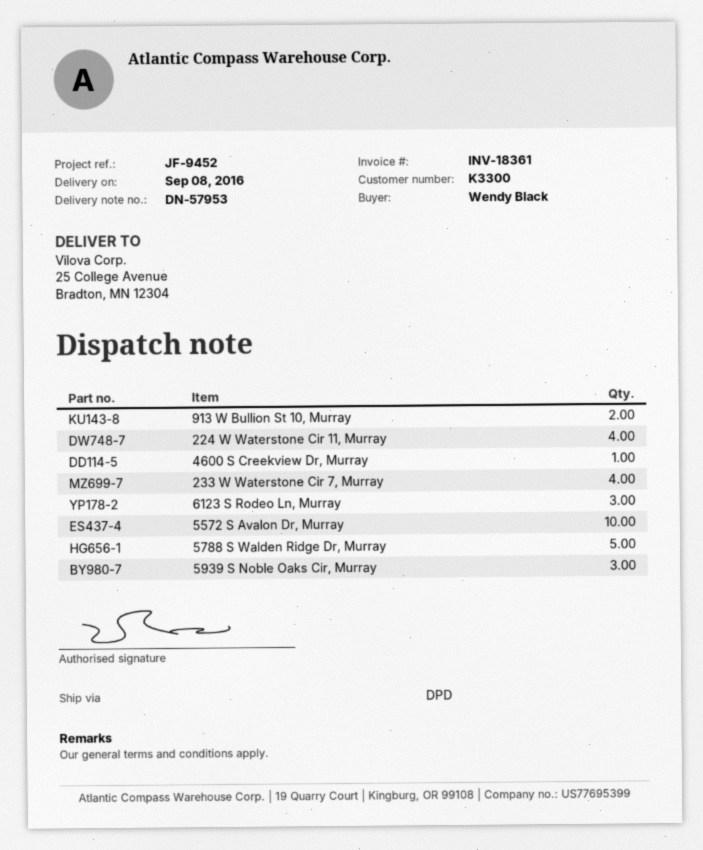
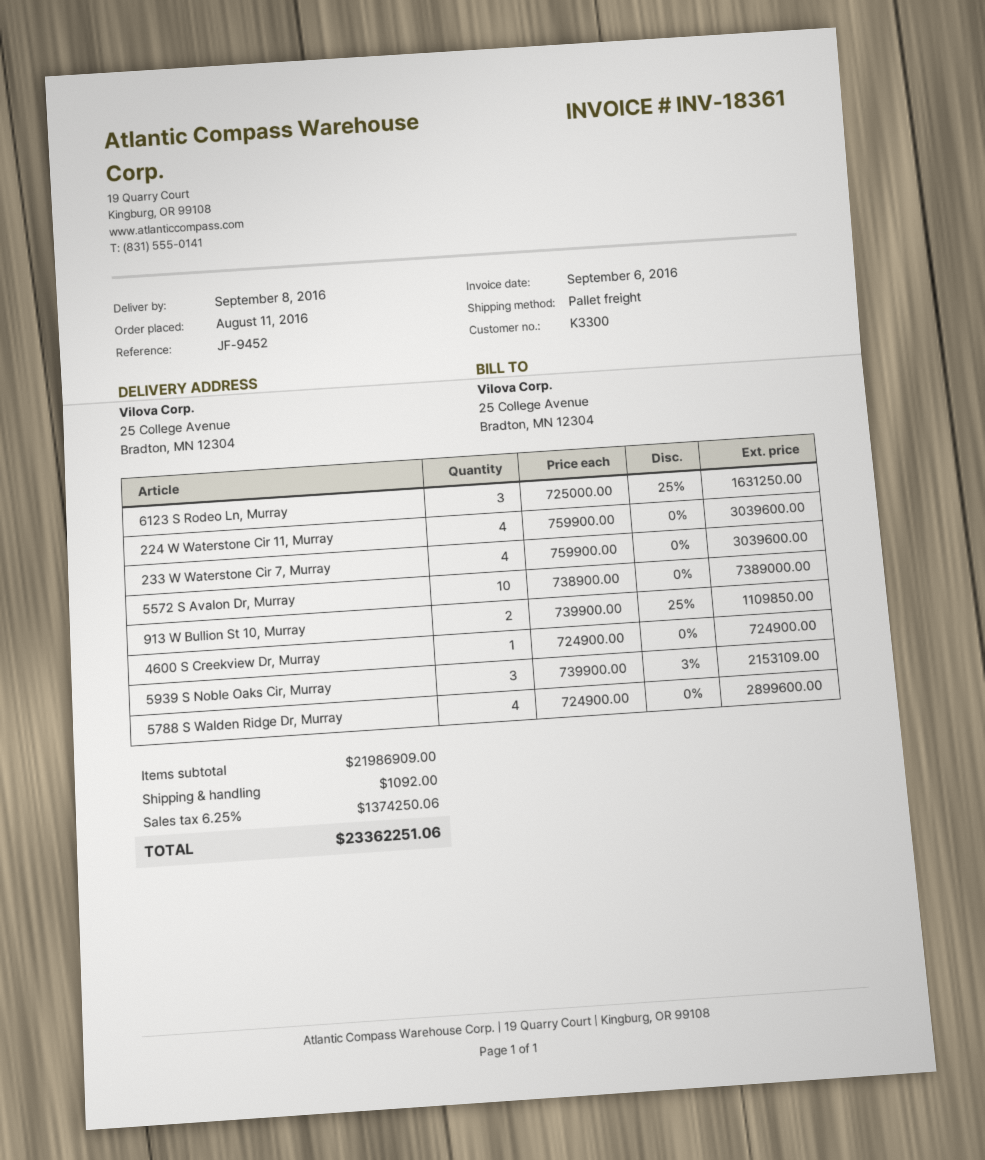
shipping method: DPD -> pallet freight
5788 S Walden Ridge Dr, Murray: 5 -> 4

